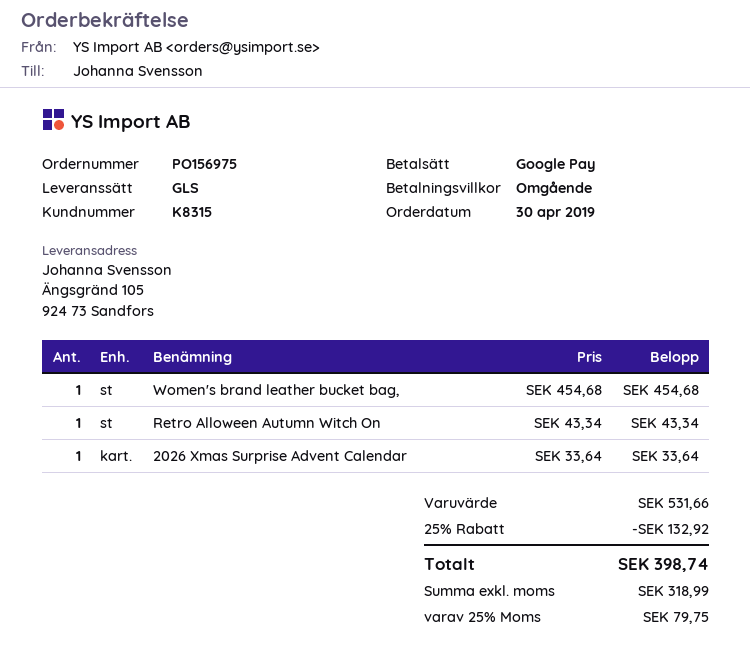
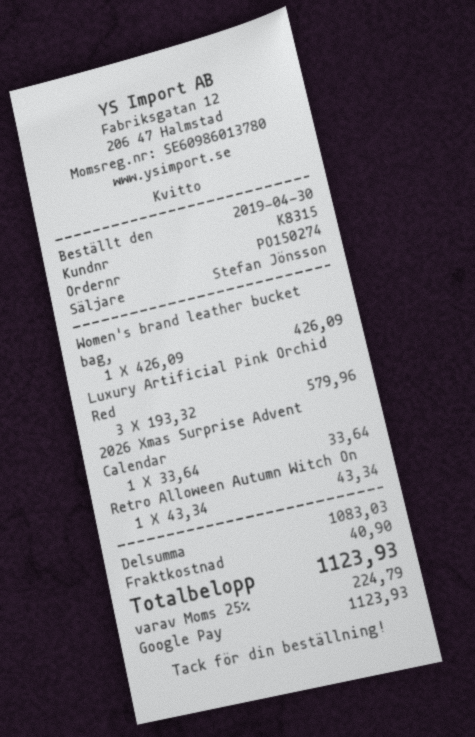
order number: PO156975 -> PO150274
Women's brand leather bucket bag,: 1 x 454.68 = 454.68 -> 1 x 426.09 = 426.09
Luxury Artificial Pink Orchid Red: none -> 3 x 193.32 = 579.96
subtotal: 531.66 -> 1083.03
discount: 25% = 132.92 -> none
shipping: none -> 40.90
tax: 25% = 79.75 -> 25% = 224.79
total: 398.74 -> 1123.93

